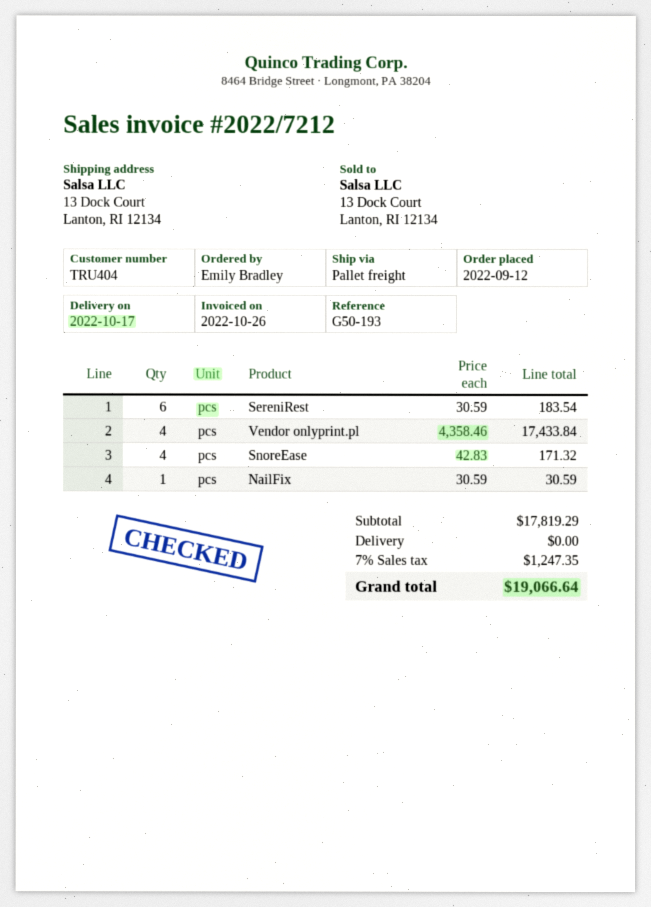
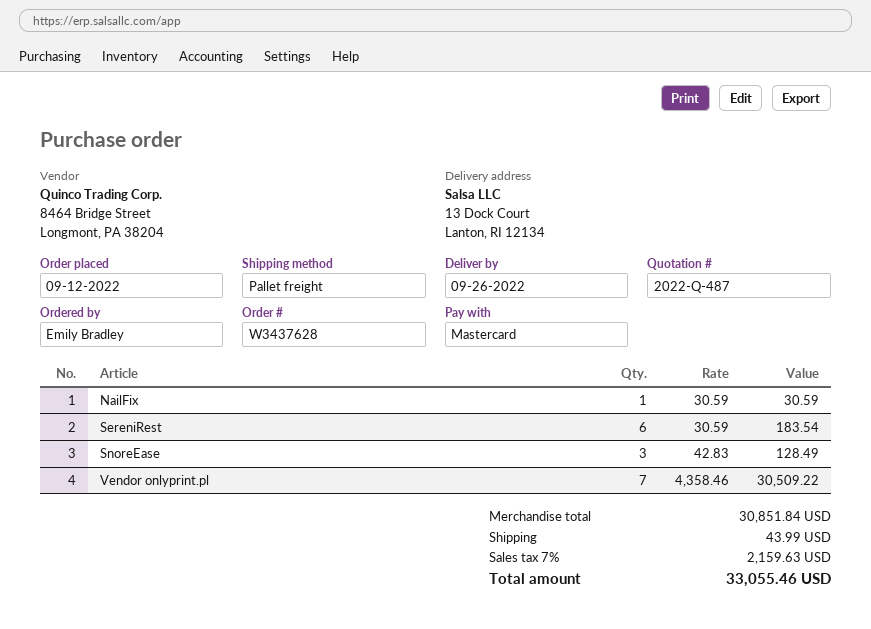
delivery date: 2022-10-17 -> 2022-09-26
Vendor onlyprint.pl: 4 x 4358.46 = 17433.84 -> 7 x 4358.46 = 30509.22
SnoreEase: 4 x 42.83 = 171.32 -> 3 x 42.83 = 128.49
subtotal: 17819.29 -> 30851.84
shipping: 0.00 -> 43.99
tax: 7% = 1247.35 -> 7% = 2159.63
total: 19066.64 -> 33055.46

